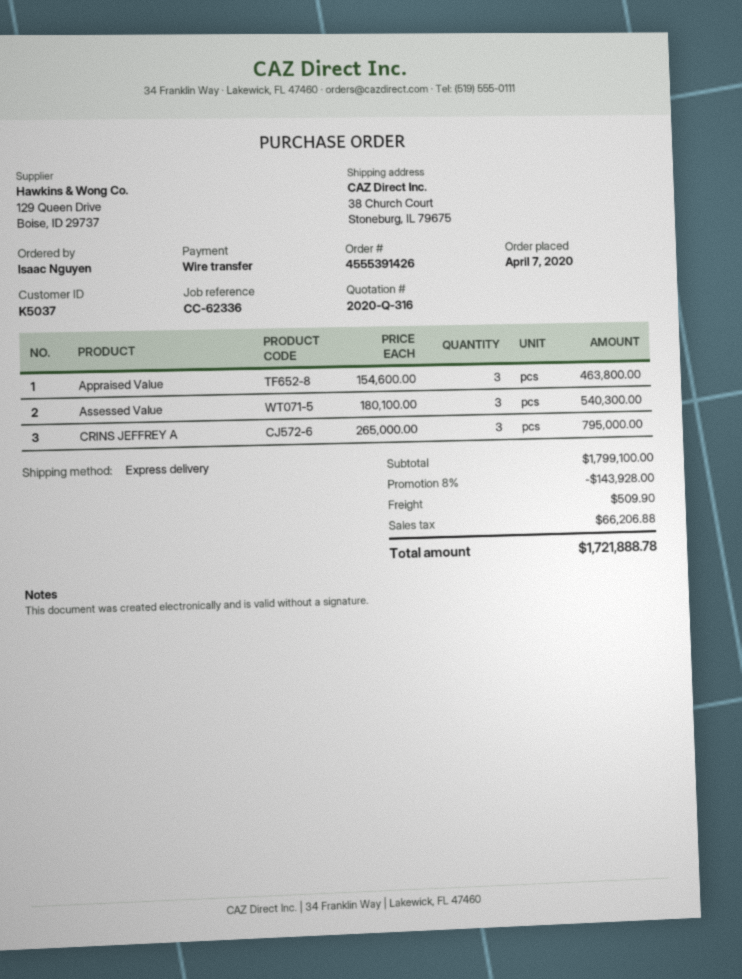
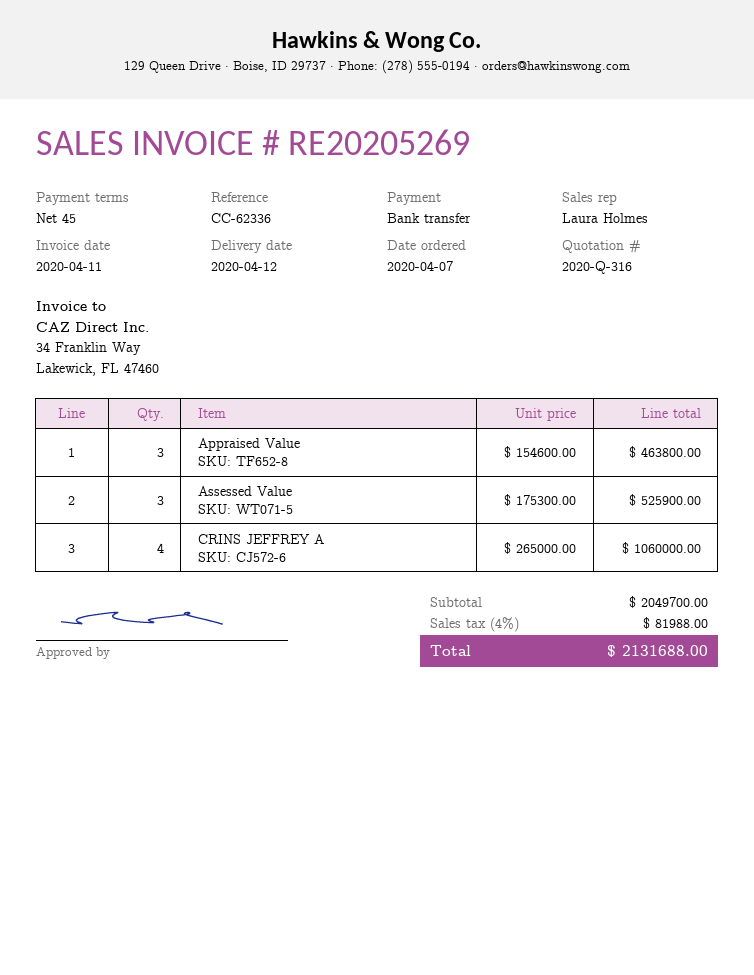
Assessed Value: 3 x 180100.00 = 540300.00 -> 3 x 175300.00 = 525900.00
CRINS JEFFREY A: 3 x 265000.00 = 795000.00 -> 4 x 265000.00 = 1060000.00
subtotal: 1799100.00 -> 2049700.00
discount: 8% = 143928.00 -> none
shipping: 509.90 -> none
tax: 66206.88 -> 81988.00
total: 1721888.78 -> 2131688.00

